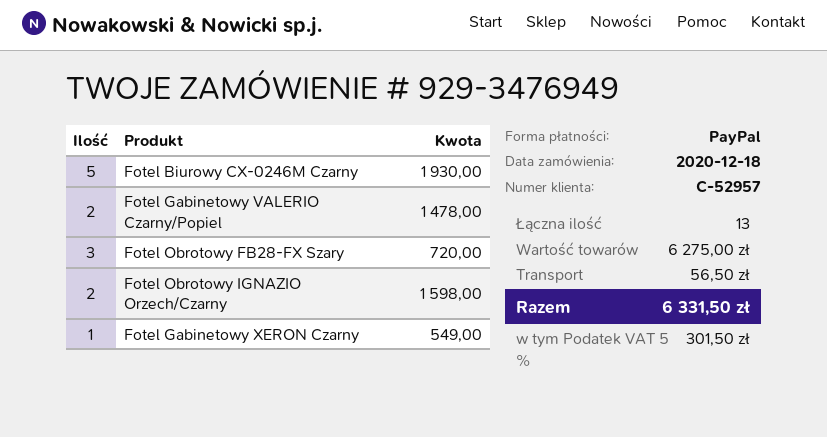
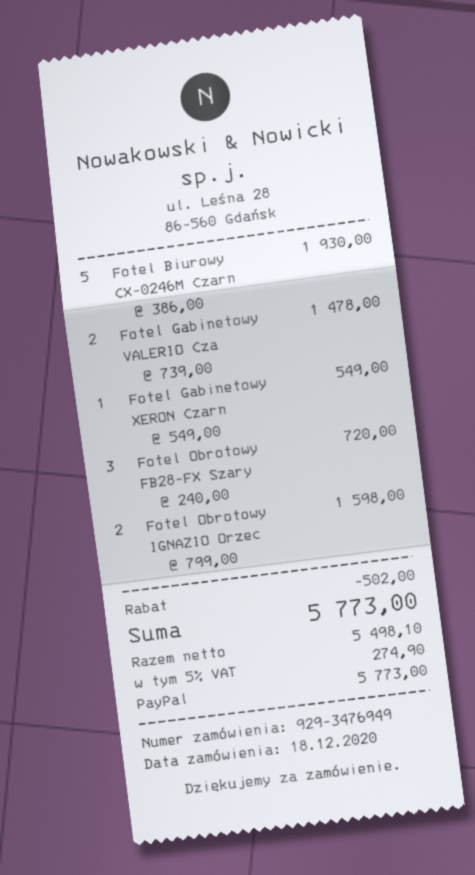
discount: none -> 502.00
shipping: 56.50 -> none
tax: 5% = 301.50 -> 5% = 274.90
total: 6331.50 -> 5773.00

